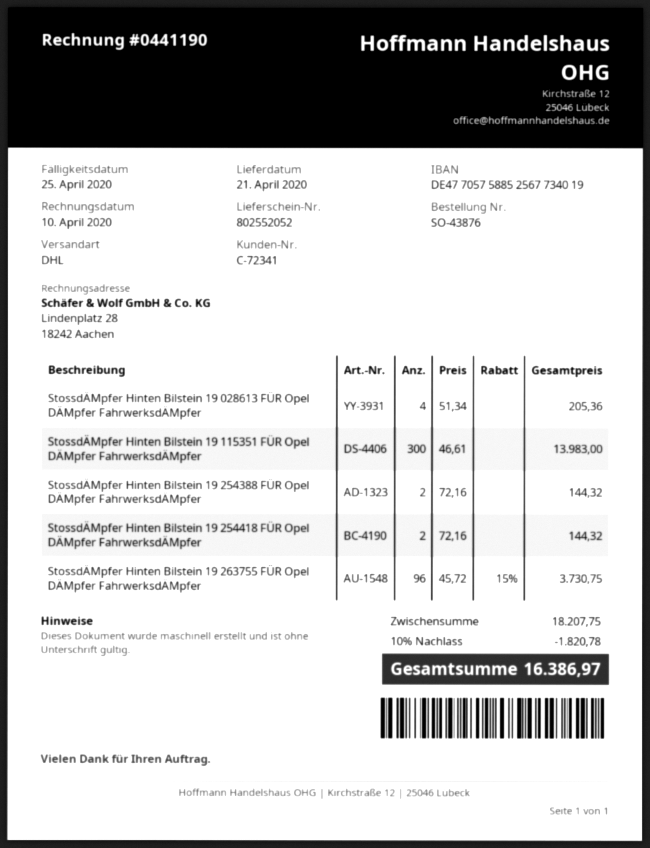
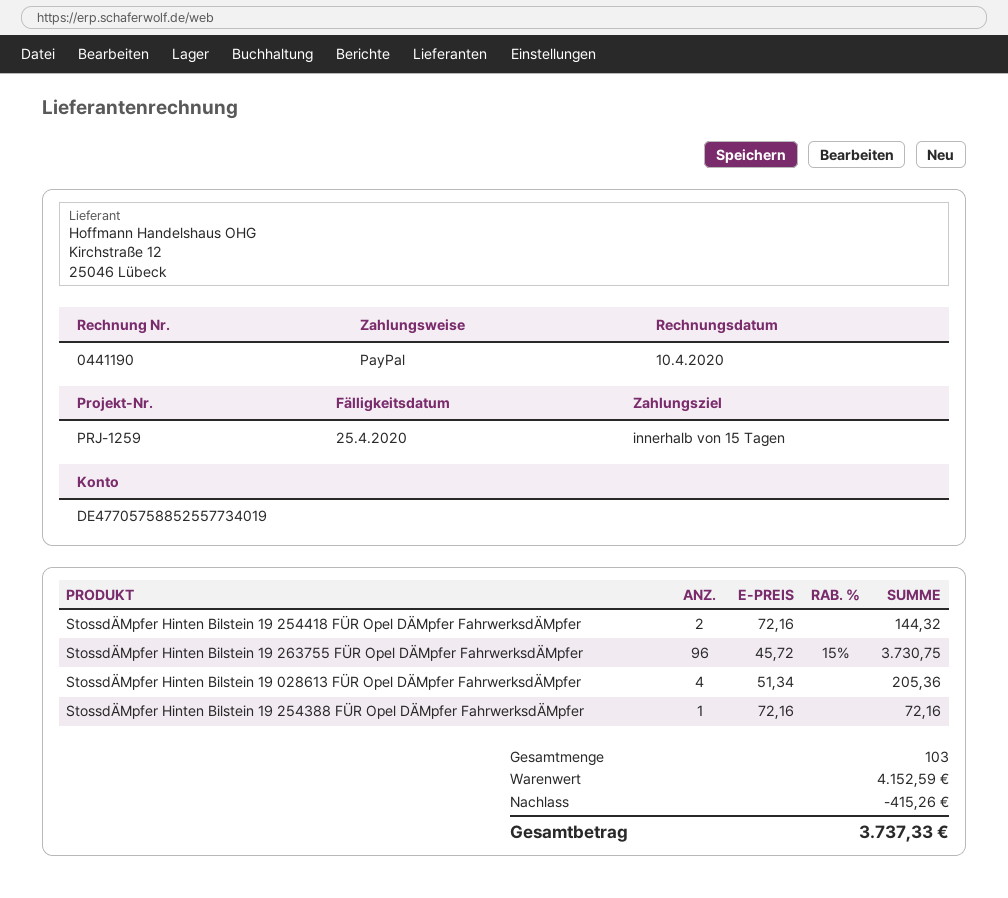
bank account: DE47705758852567734019 -> DE47705758852557734019
StossdÄMpfer Hinten Bilstein 19 115351 FÜR Opel DÄMpfer FahrwerksdÄMpfer: 300 x 46.61 = 13983.00 -> none
StossdÄMpfer Hinten Bilstein 19 254388 FÜR Opel DÄMpfer FahrwerksdÄMpfer: 2 x 72.16 = 144.32 -> 1 x 72.16 = 72.16
subtotal: 18207.75 -> 4152.59
discount: 1820.78 -> 415.26
total: 16386.97 -> 3737.33

